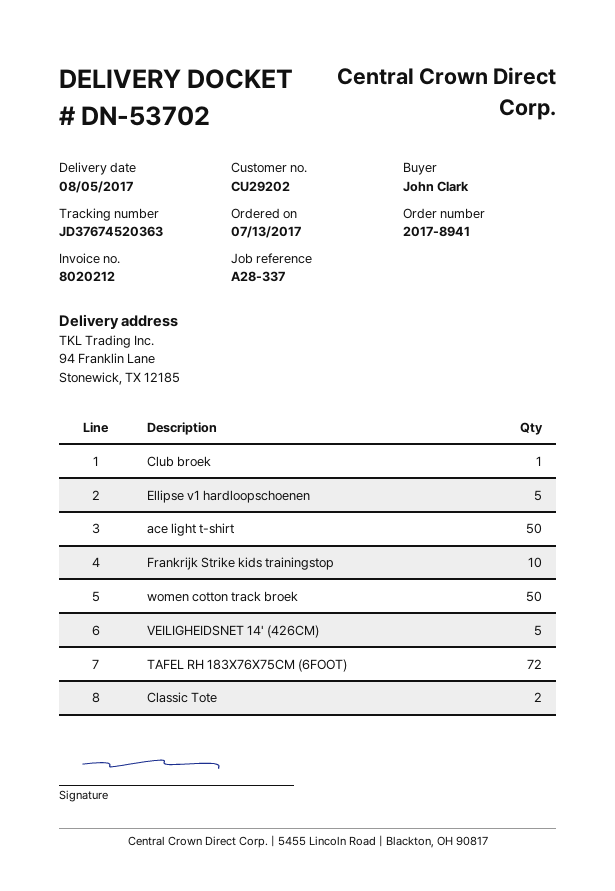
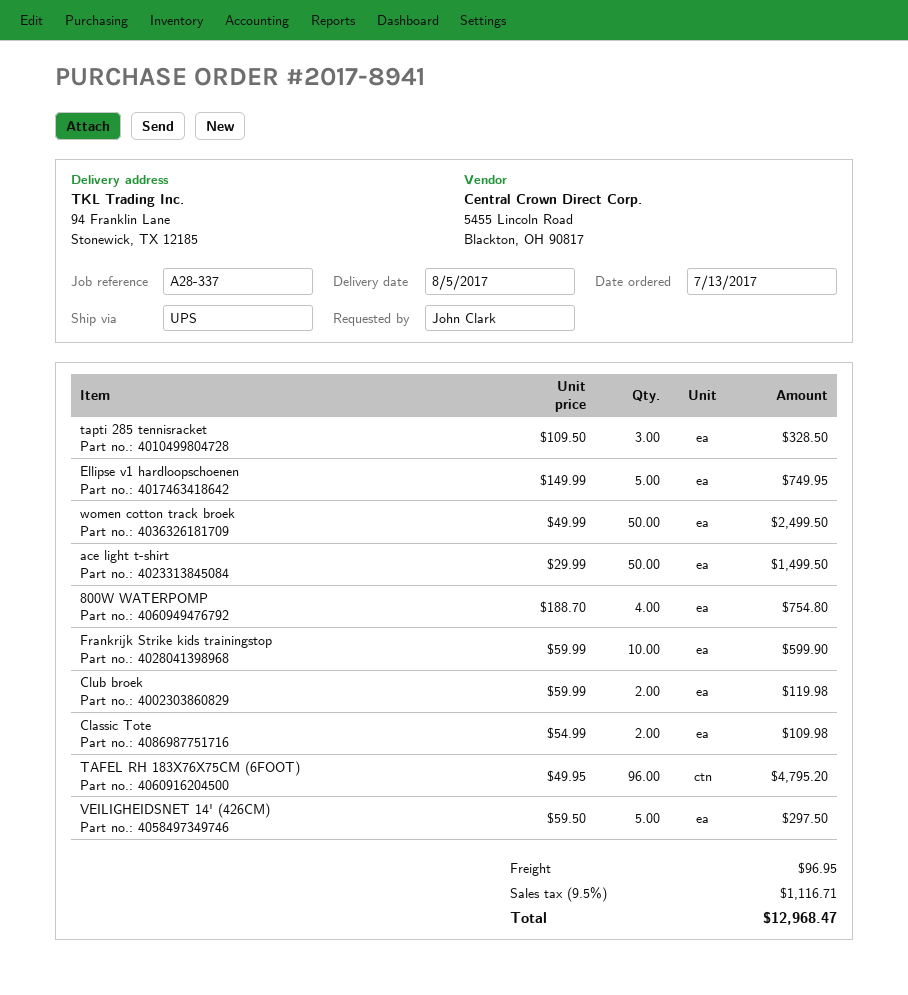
Club broek: 1 -> 2
TAFEL RH 183X76X75CM (6FOOT): 72 -> 96
tapti 285 tennisracket: none -> 3
800W WATERPOMP: none -> 4

